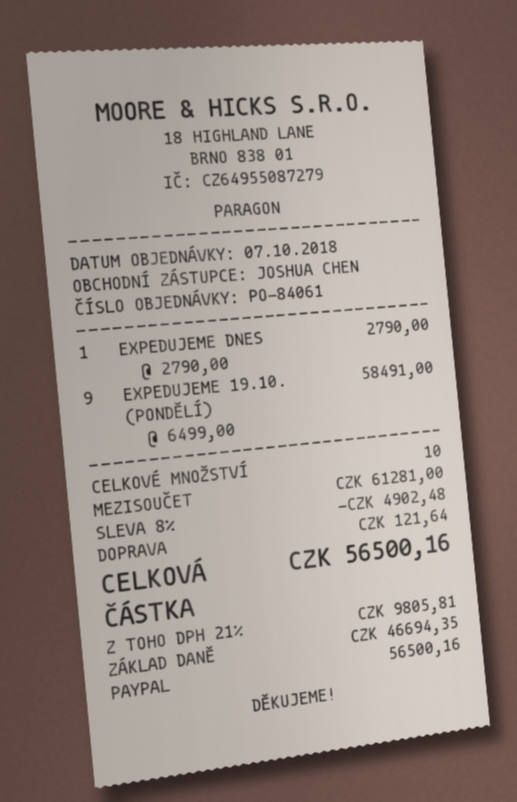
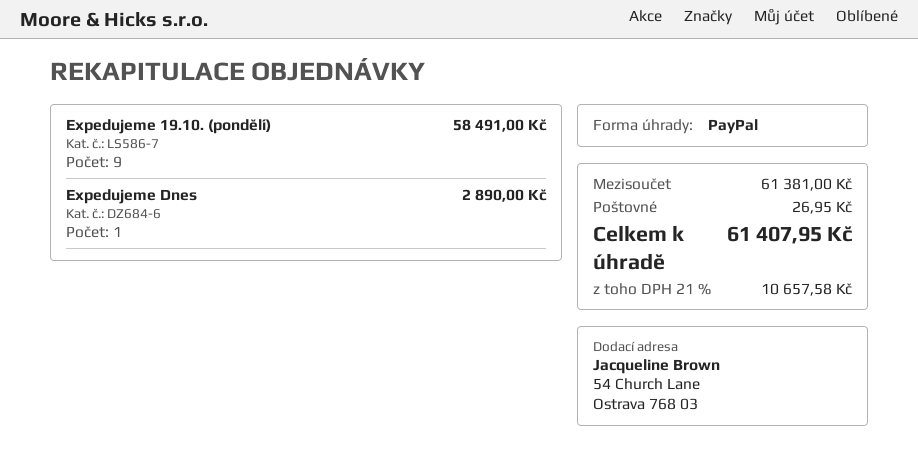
EXPEDUJEME DNES: 1 for 2790.00 -> 1 for 2890.00
subtotal: 61281.00 -> 61381.00
discount: 8% = 4902.48 -> none
shipping: 121.64 -> 26.95
tax: 21% = 9805.81 -> 21% = 10657.58
total: 56500.16 -> 61407.95

